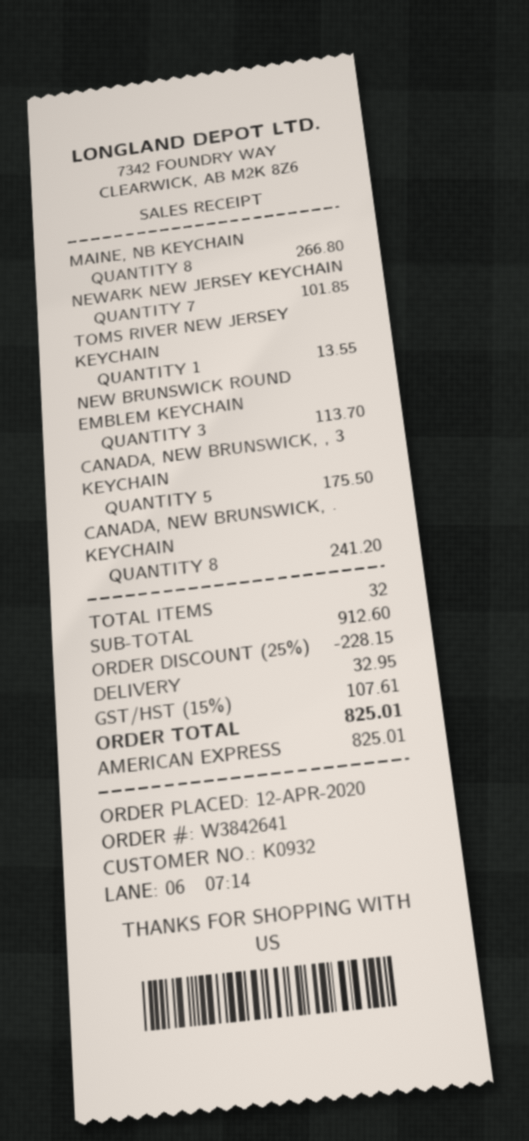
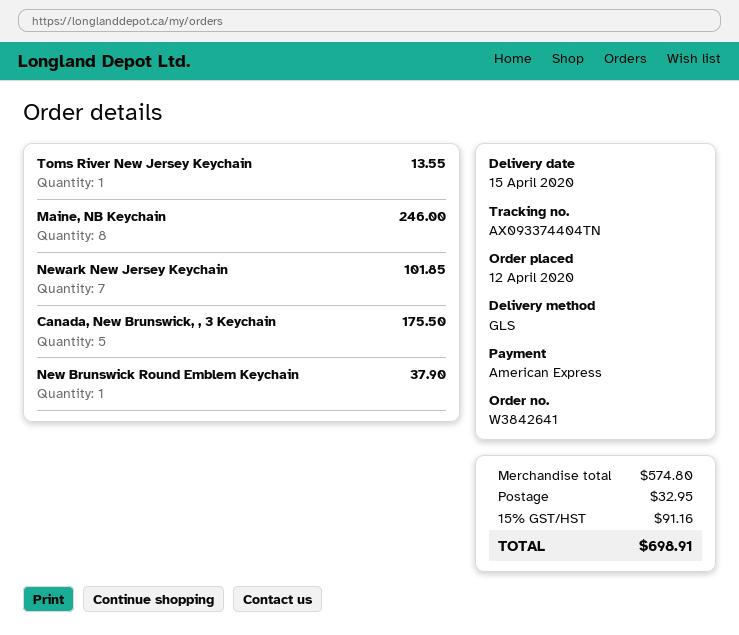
MAINE, NB KEYCHAIN: 8 for 266.80 -> 8 for 246.00
NEW BRUNSWICK ROUND EMBLEM KEYCHAIN: 3 for 113.70 -> 1 for 37.90
CANADA, NEW BRUNSWICK, . KEYCHAIN: 8 for 241.20 -> none
subtotal: 912.60 -> 574.80
discount: 25% = 228.15 -> none
tax: 15% = 107.61 -> 15% = 91.16
total: 825.01 -> 698.91

